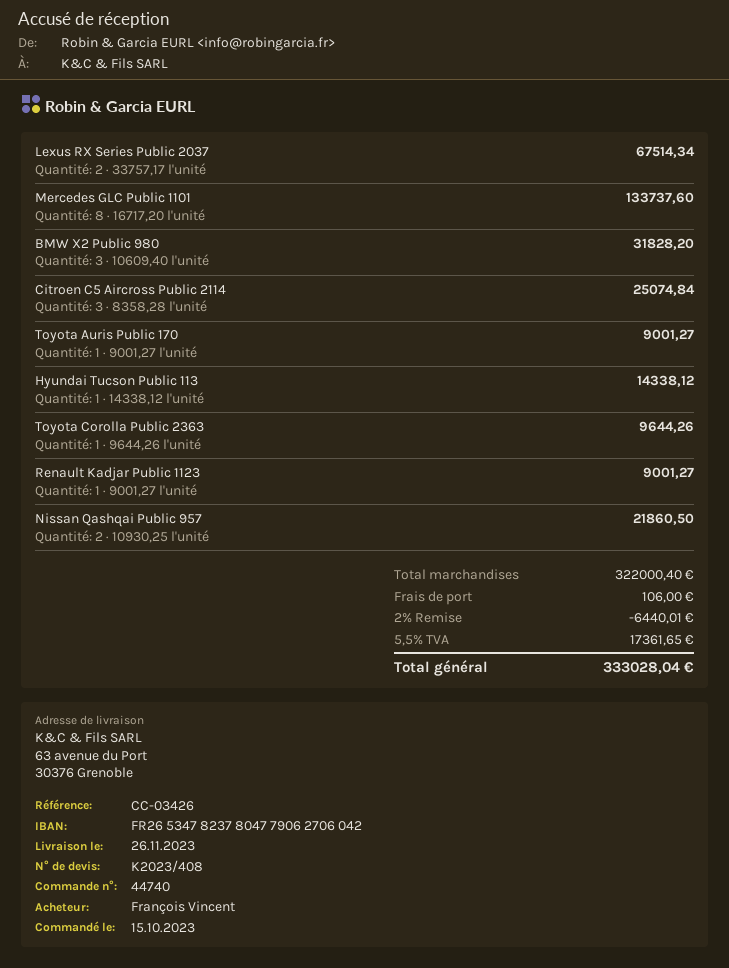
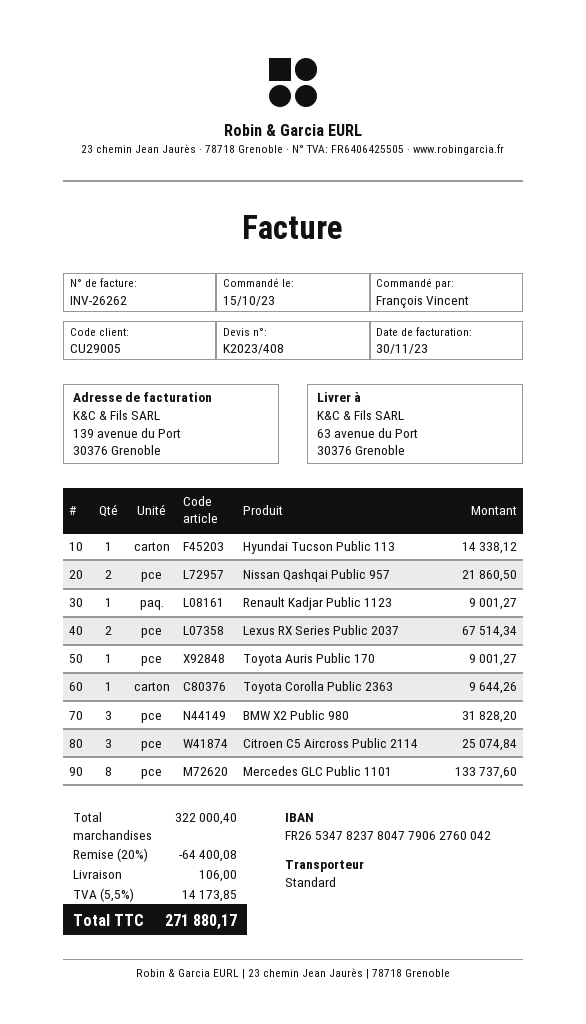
bank account: FR2653478237804779062706042 -> FR2653478237804779062760042
discount: 2% = 6440.01 -> 20% = 64400.08
tax: 5.5% = 17361.65 -> 5.5% = 14173.85
total: 333028.04 -> 271880.17

